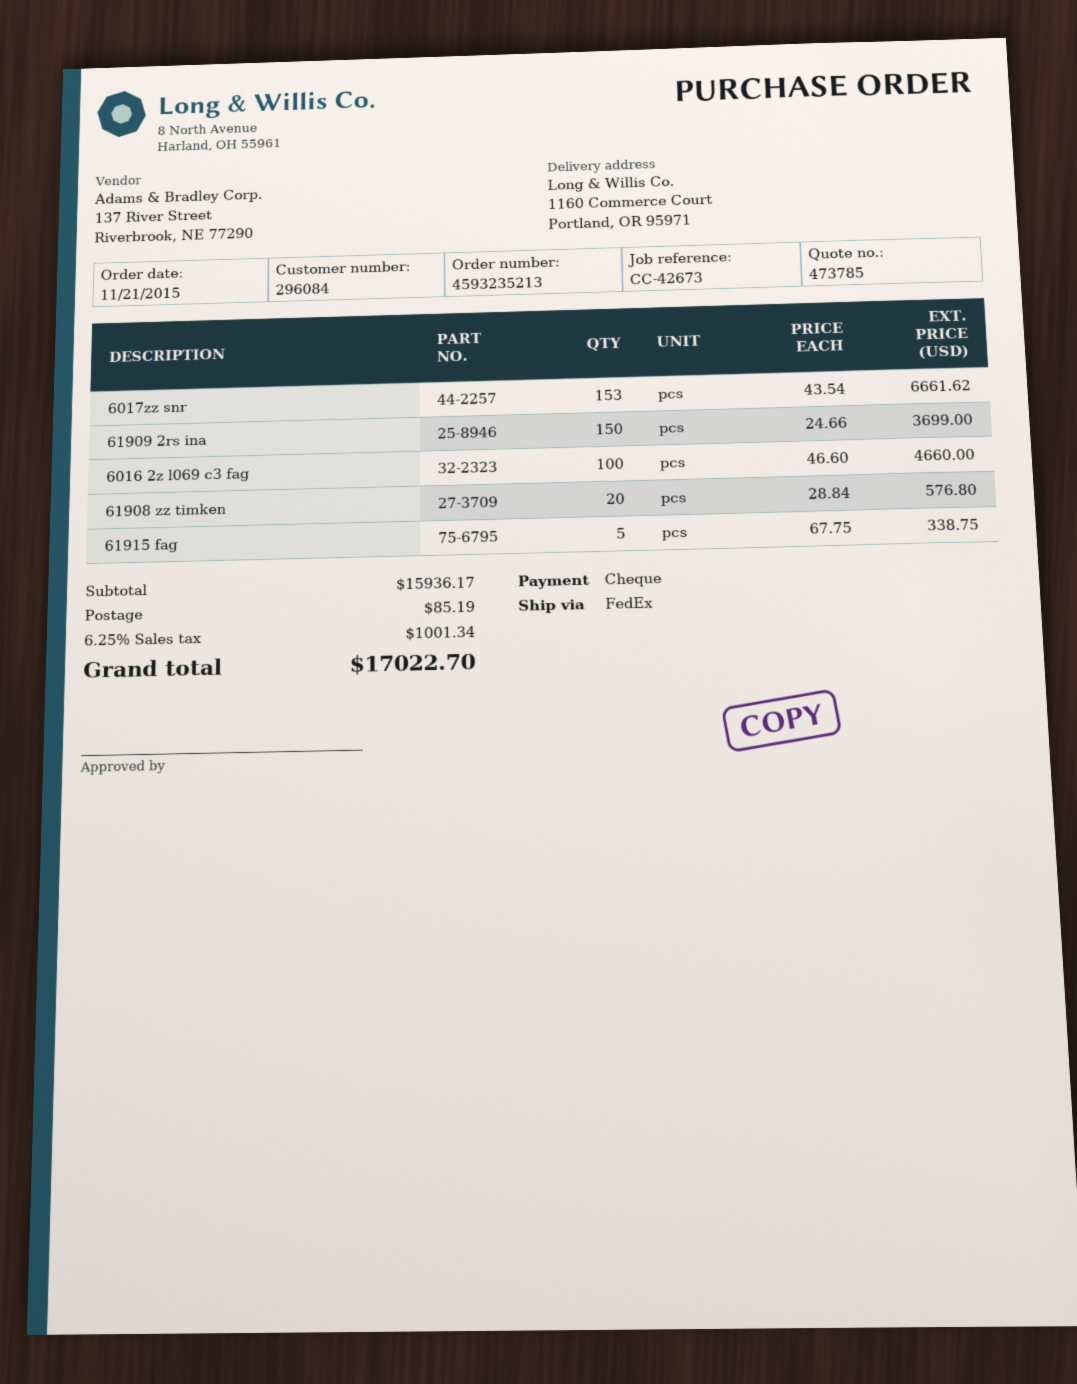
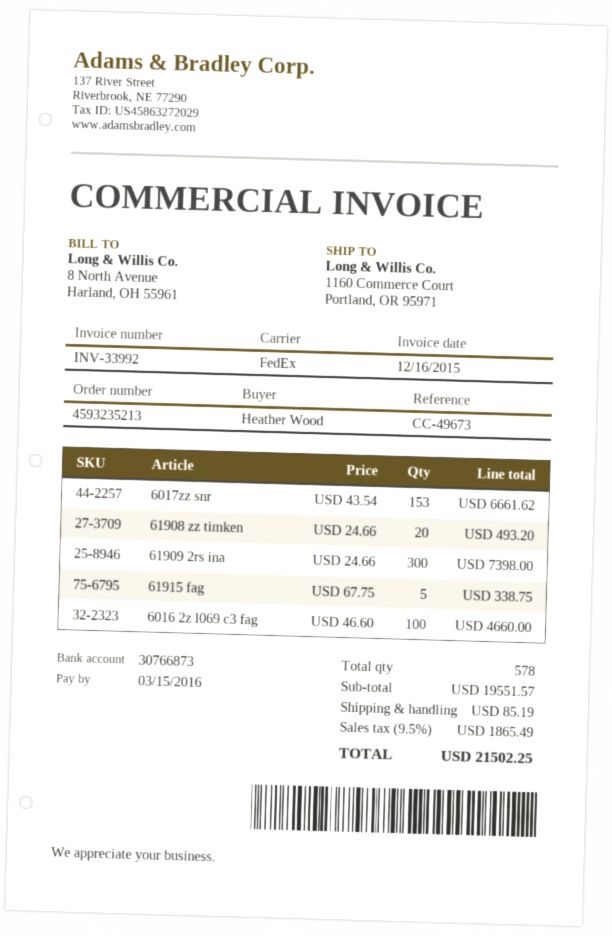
reference: CC-42673 -> CC-49673
61909 2rs ina: 150 x 24.66 = 3699.00 -> 300 x 24.66 = 7398.00
61908 zz timken: 20 x 28.84 = 576.80 -> 20 x 24.66 = 493.20
subtotal: 15936.17 -> 19551.57
tax: 6.25% = 1001.34 -> 9.5% = 1865.49
total: 17022.70 -> 21502.25

